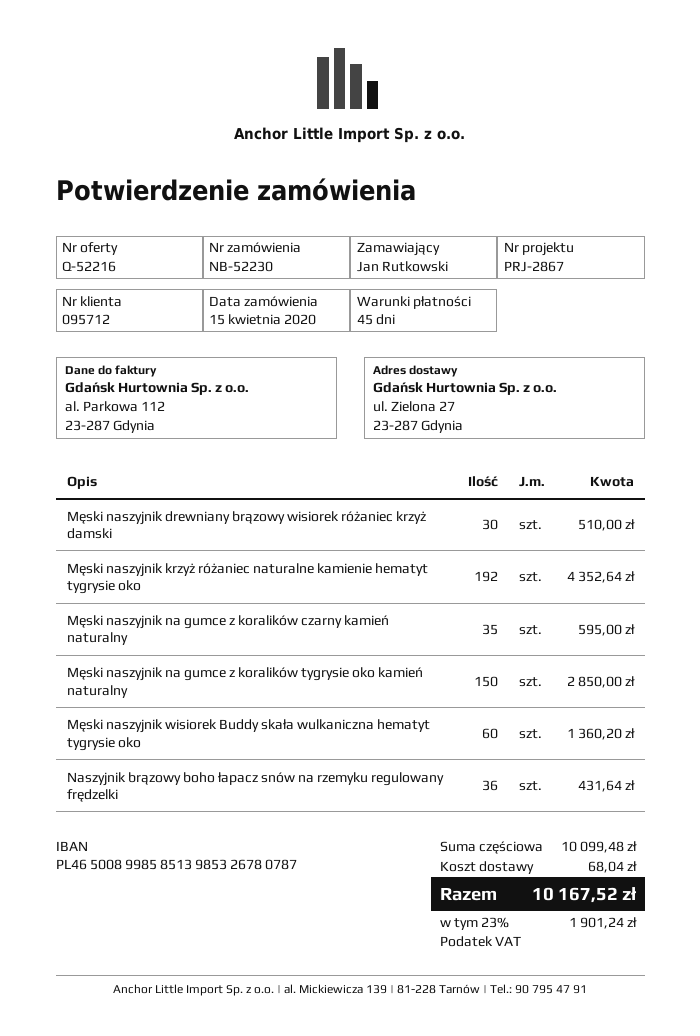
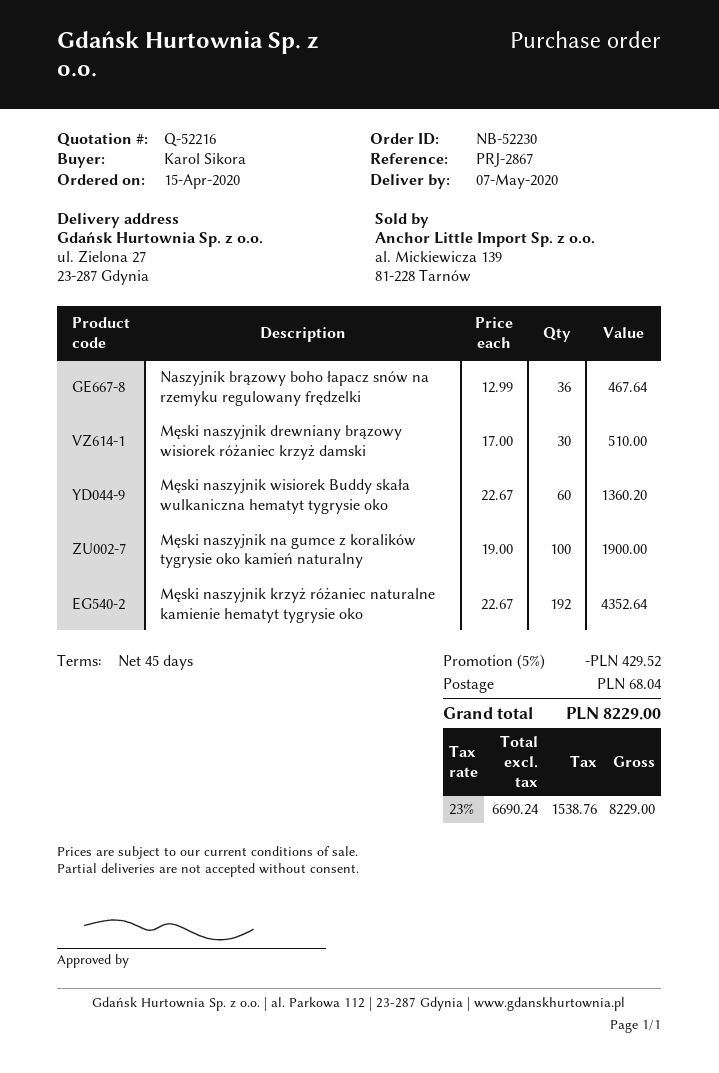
ordered by: Jan Rutkowski -> Karol Sikora
Męski naszyjnik na gumce z koralików czarny kamień naturalny: 35 for 595.00 -> none
Męski naszyjnik na gumce z koralików tygrysie oko kamień naturalny: 150 for 2850.00 -> 100 for 1900.00
Naszyjnik brązowy boho łapacz snów na rzemyku regulowany frędzelki: 36 for 431.64 -> 36 for 467.64
discount: none -> 5% = 429.52
tax: 23% = 1901.24 -> 23% = 1538.76
total: 10167.52 -> 8229.00

